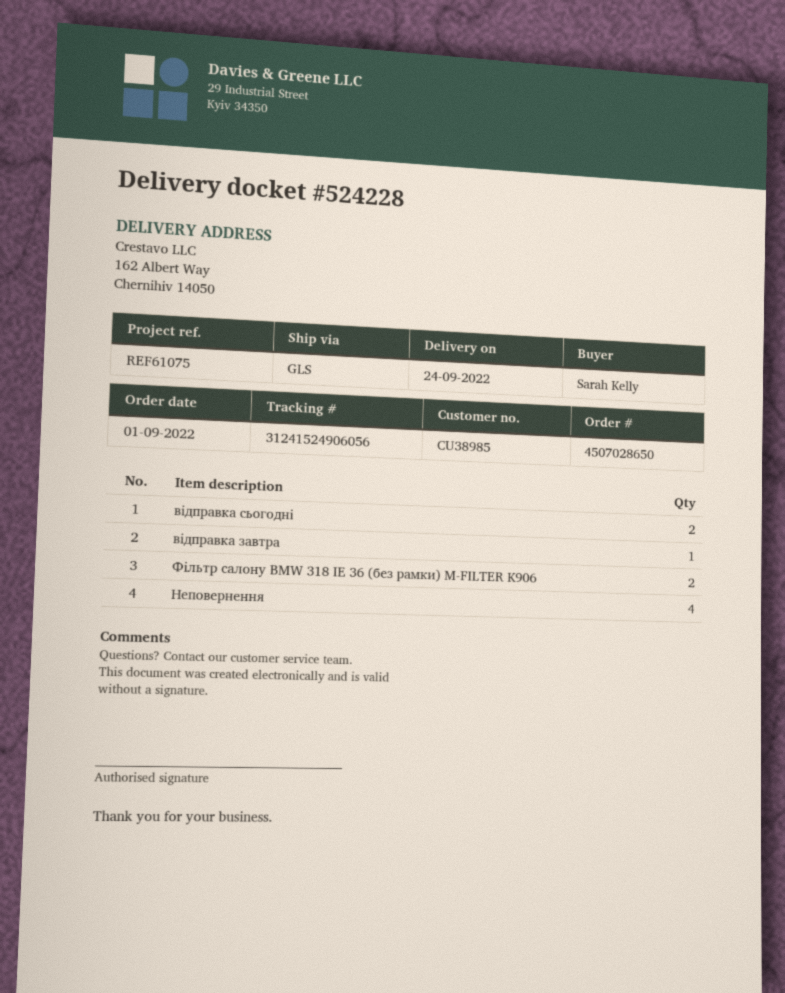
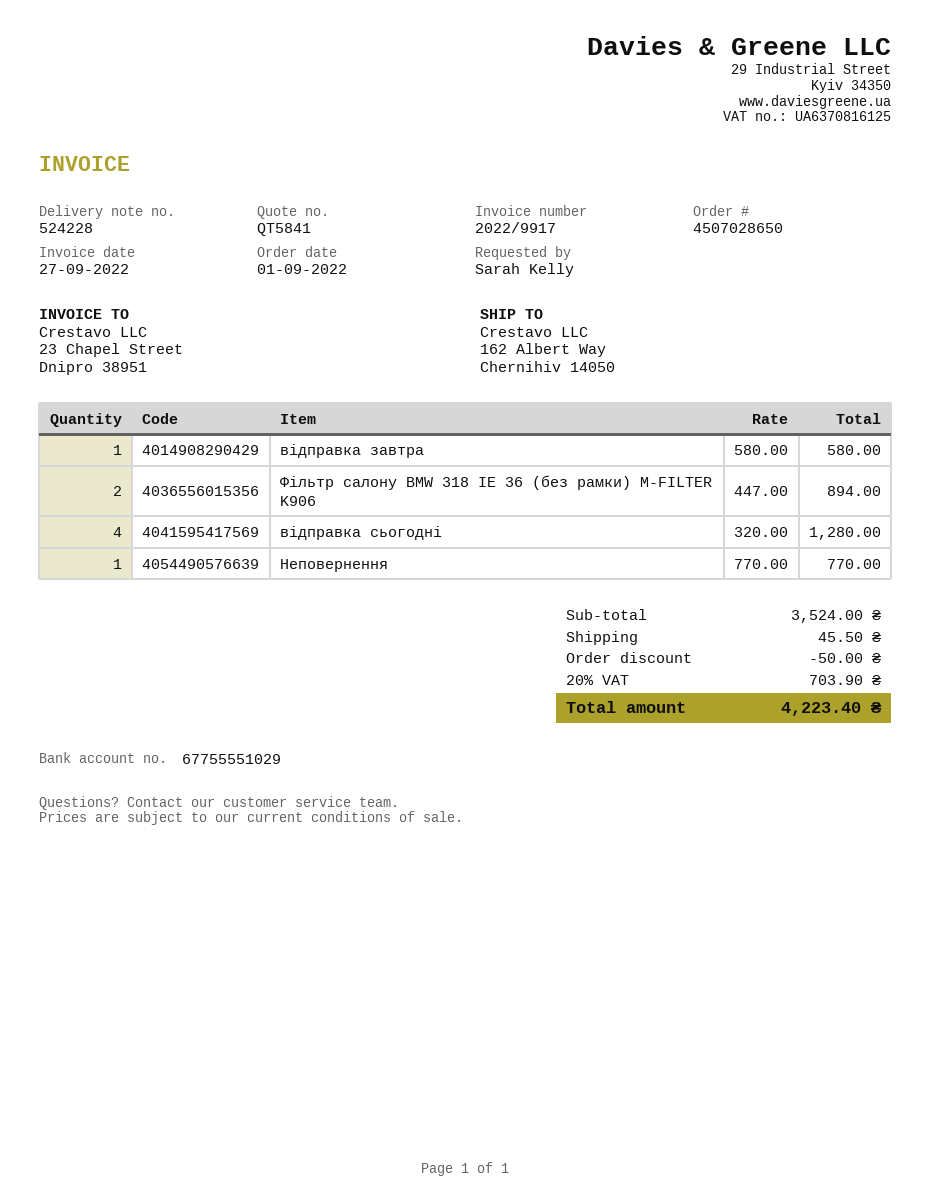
відправка сьогодні: 2 -> 4
Неповернення: 4 -> 1

